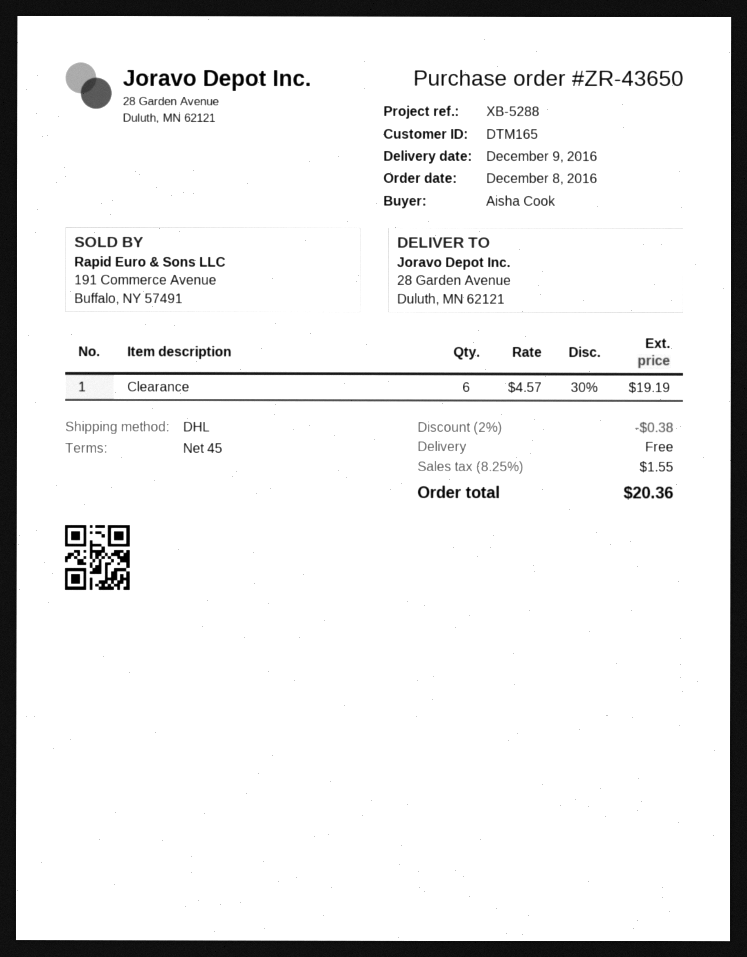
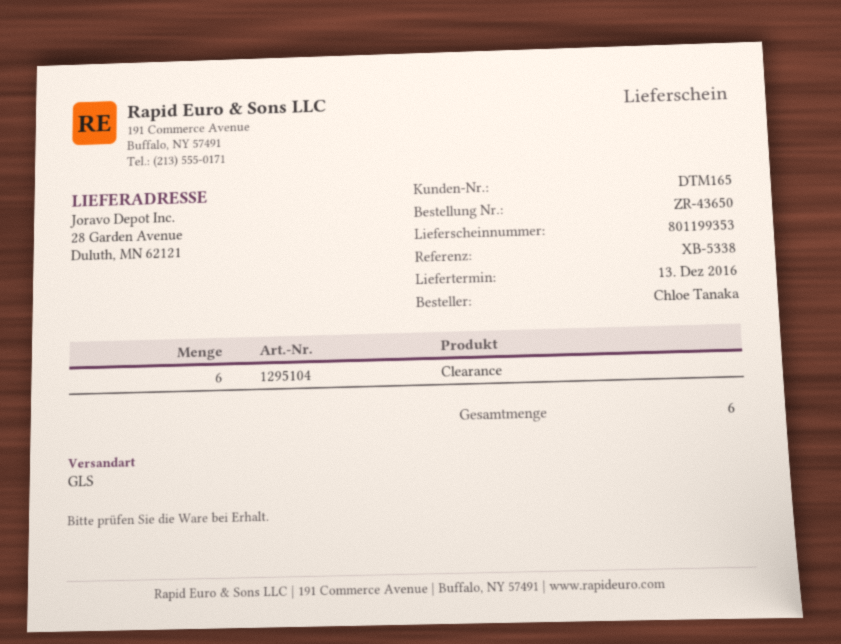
delivery date: 2016-12-09 -> 2016-12-13
reference: XB-5288 -> XB-5338
ordered by: Aisha Cook -> Chloe Tanaka
shipping method: DHL -> GLS

